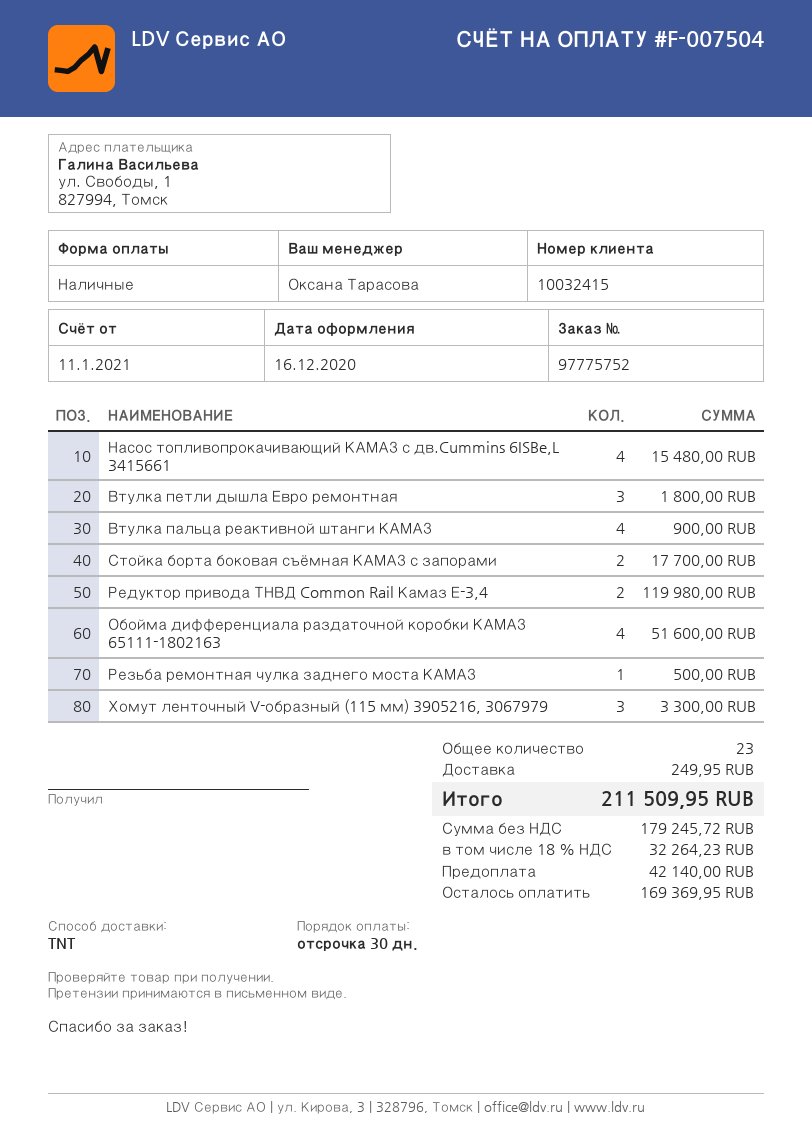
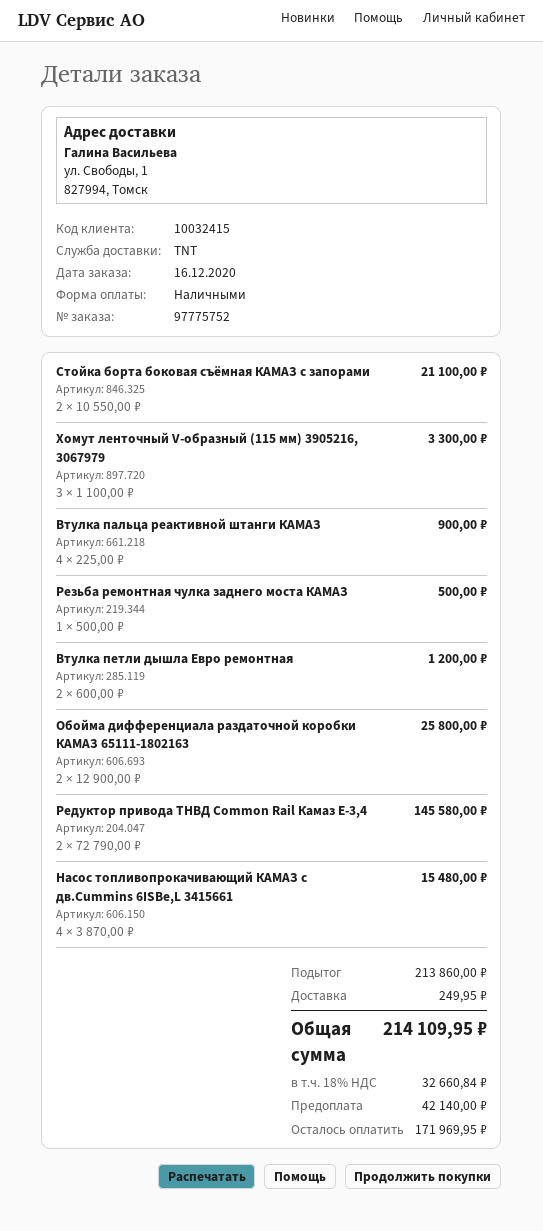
Втулка петли дышла Евро ремонтная: 3 for 1800.00 -> 2 for 1200.00
Стойка борта боковая съёмная КАМАЗ с запорами: 2 for 17700.00 -> 2 for 21100.00
Редуктор привода ТНВД Common Rail Камаз Е-3,4: 2 for 119980.00 -> 2 for 145580.00
Обойма дифференциала раздаточной коробки КАМАЗ 65111-1802163: 4 for 51600.00 -> 2 for 25800.00
tax: 18% = 32264.23 -> 18% = 32660.84
total: 211509.95 -> 214109.95
balance: 169369.95 -> 171969.95

